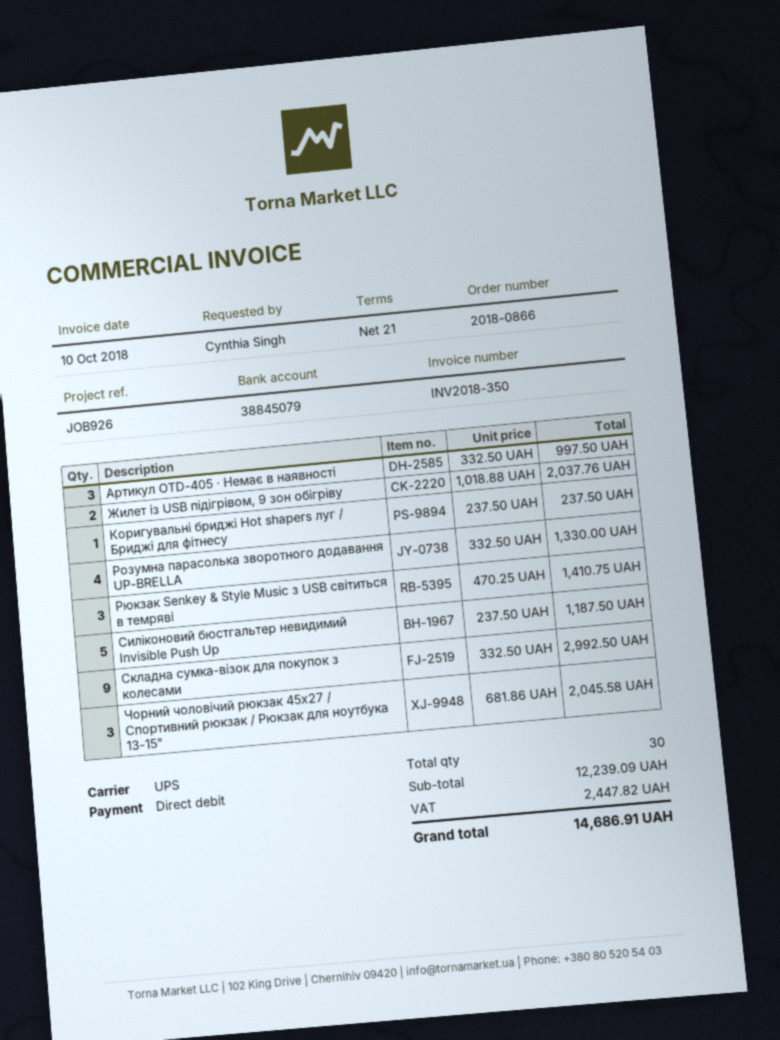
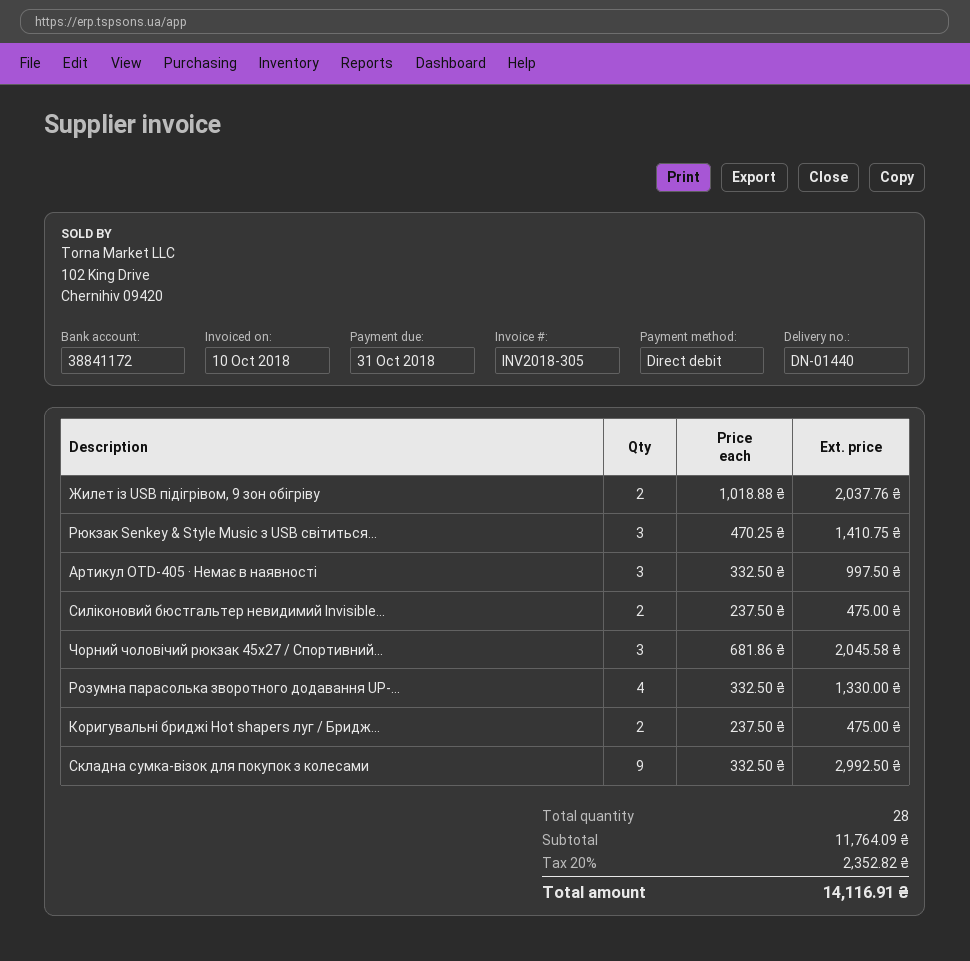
invoice number: INV2018-350 -> INV2018-305
bank account: 38845079 -> 38841172
Коригувальні бриджі Hot shapers луг / Бриджі для фітнесу: 1 x 237.50 = 237.50 -> 2 x 237.50 = 475.00
Силіконовий бюстгальтер невидимий Invisible Push Up: 5 x 237.50 = 1187.50 -> 2 x 237.50 = 475.00
total quantity: 30 -> 28
subtotal: 12239.09 -> 11764.09
tax: 2447.82 -> 2352.82
total: 14686.91 -> 14116.91

